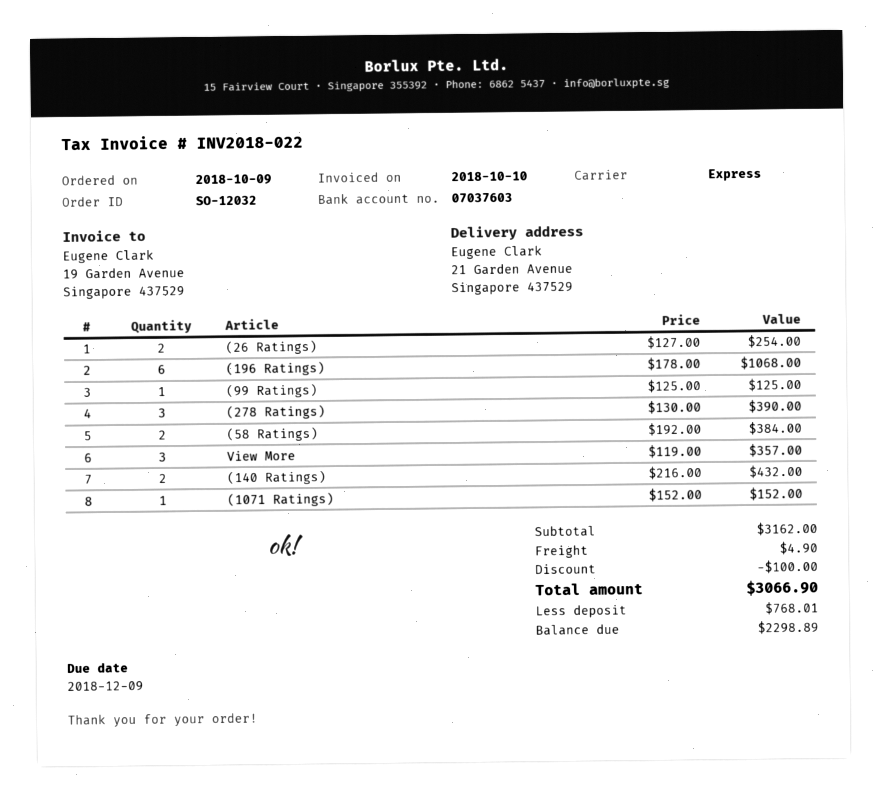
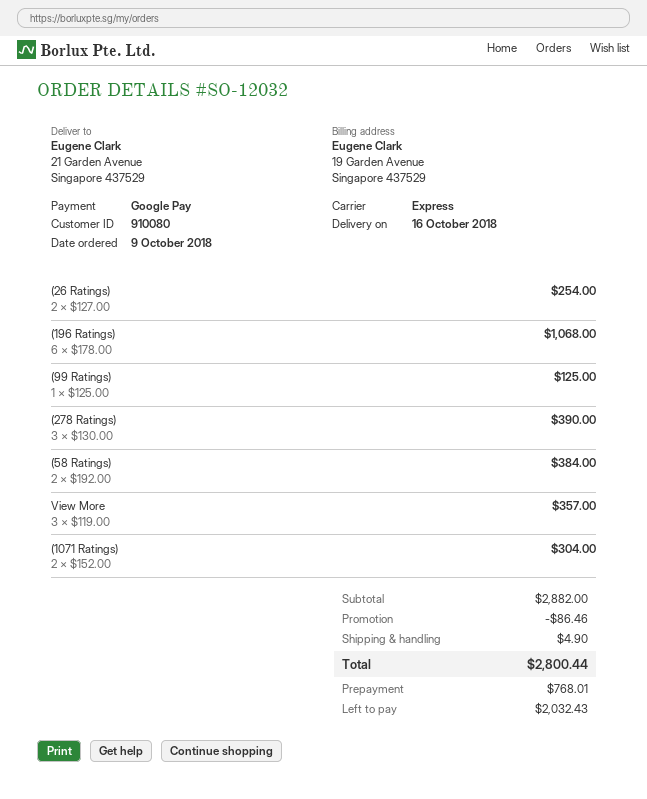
(140 Ratings): 2 x 216.00 = 432.00 -> none
(1071 Ratings): 1 x 152.00 = 152.00 -> 2 x 152.00 = 304.00
subtotal: 3162.00 -> 2882.00
discount: 100.00 -> 86.46
total: 3066.90 -> 2800.44
balance: 2298.89 -> 2032.43

